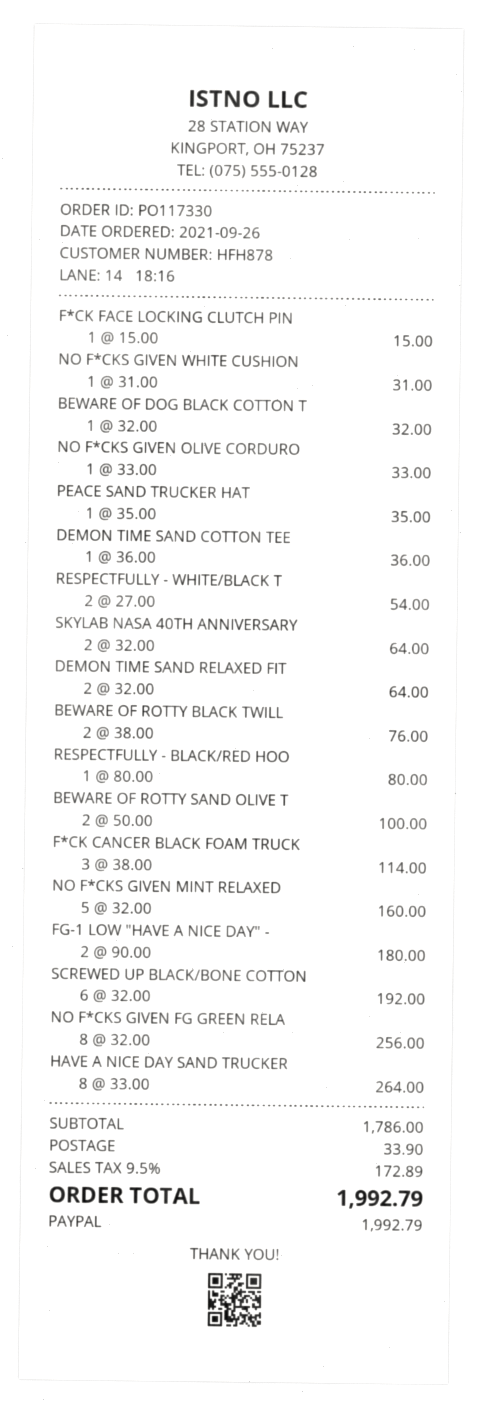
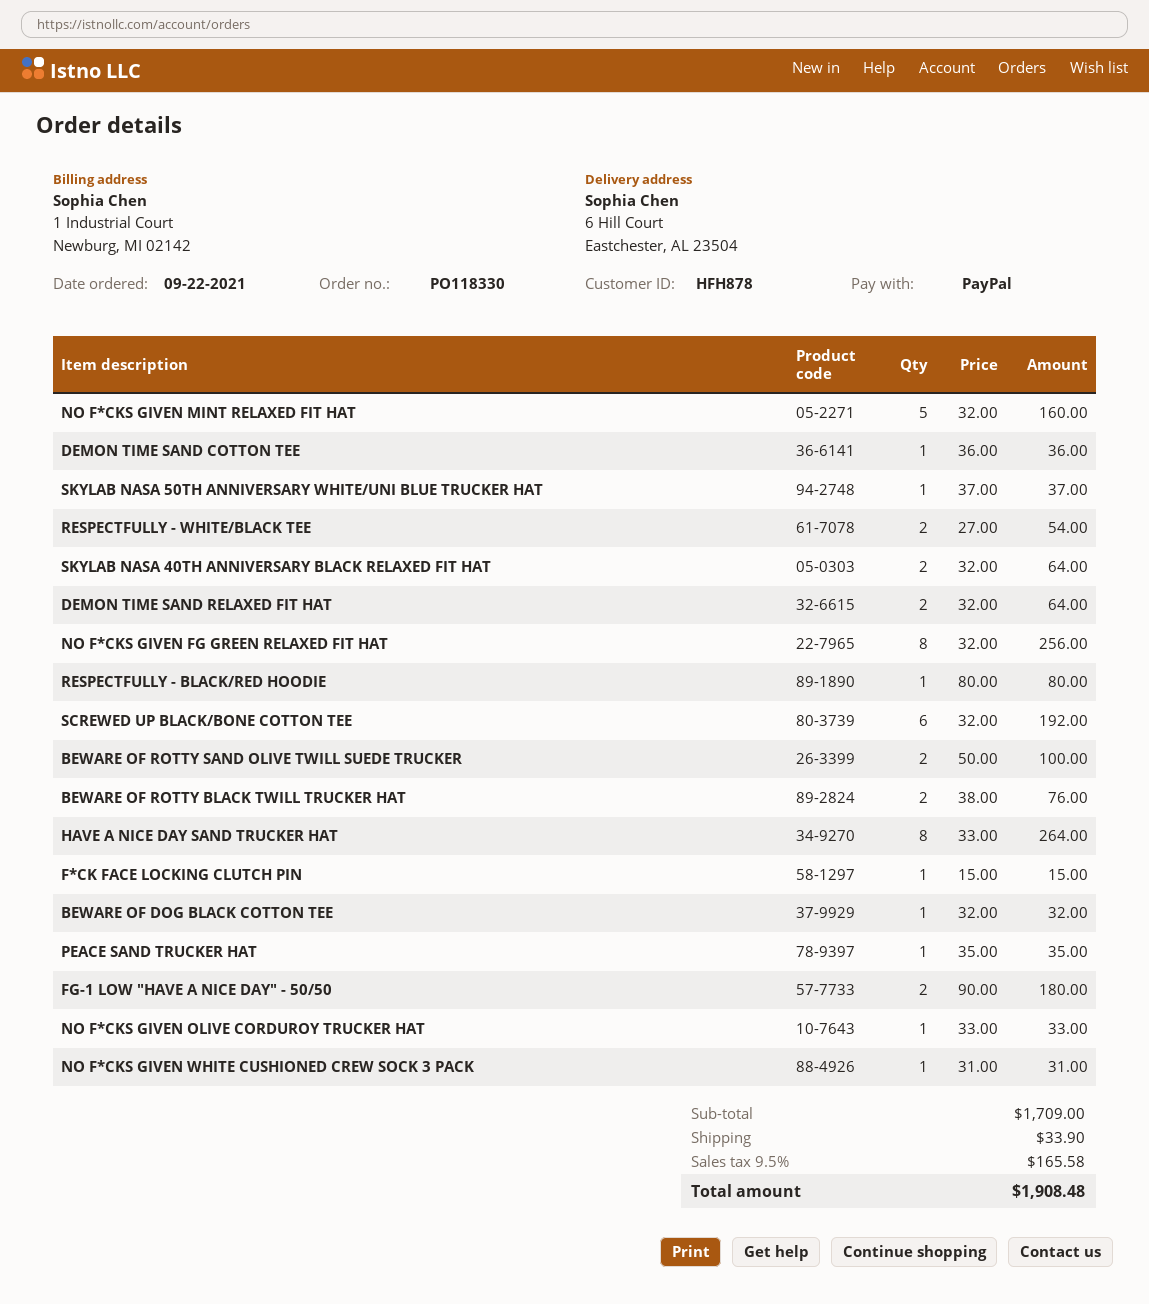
order number: PO117330 -> PO118330
order date: 2021-09-26 -> 2021-09-22
F*CK CANCER BLACK FOAM TRUCK: 3 x 38.00 = 114.00 -> none
SKYLAB NASA 50TH ANNIVERSARY WHITE/UNI BLUE TRUCKER HAT: none -> 1 x 37.00 = 37.00
subtotal: 1786.00 -> 1709.00
tax: 9.5% = 172.89 -> 9.5% = 165.58
total: 1992.79 -> 1908.48

